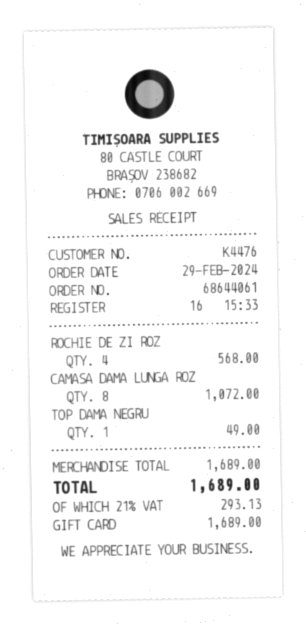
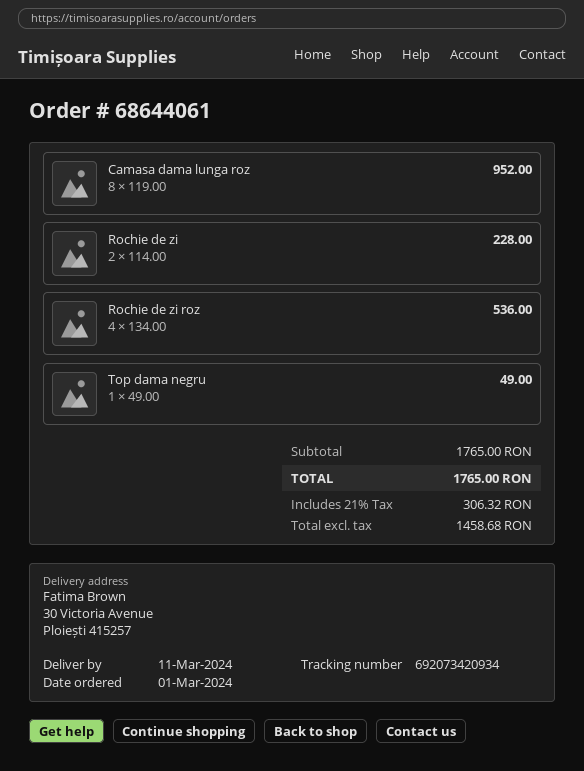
order date: 2024-02-29 -> 2024-03-01
ROCHIE DE ZI ROZ: 4 for 568.00 -> 4 for 536.00
CAMASA DAMA LUNGA ROZ: 8 for 1072.00 -> 8 for 952.00
Rochie de zi: none -> 2 for 228.00
subtotal: 1689.00 -> 1765.00
tax: 21% = 293.13 -> 21% = 306.32
total: 1689.00 -> 1765.00

